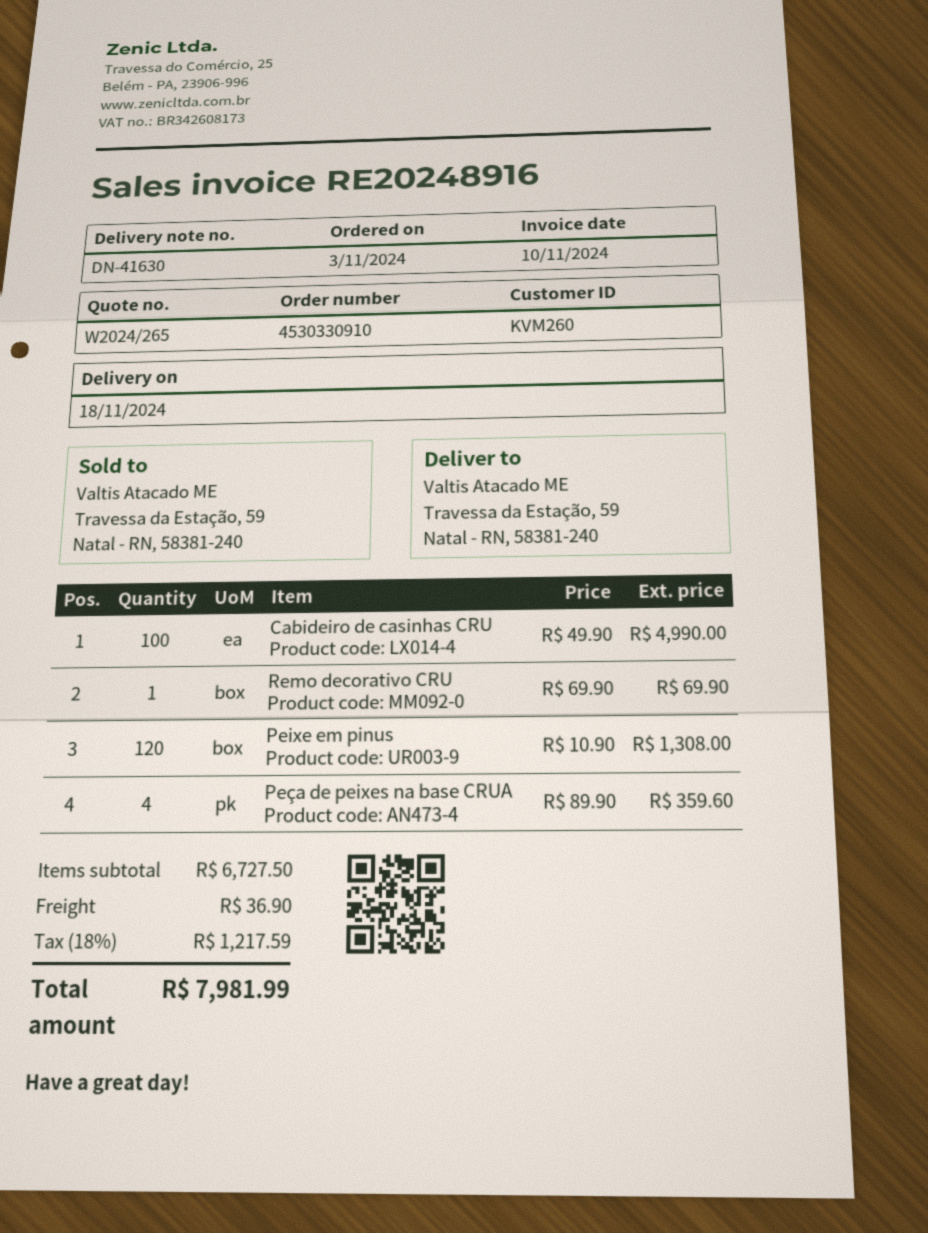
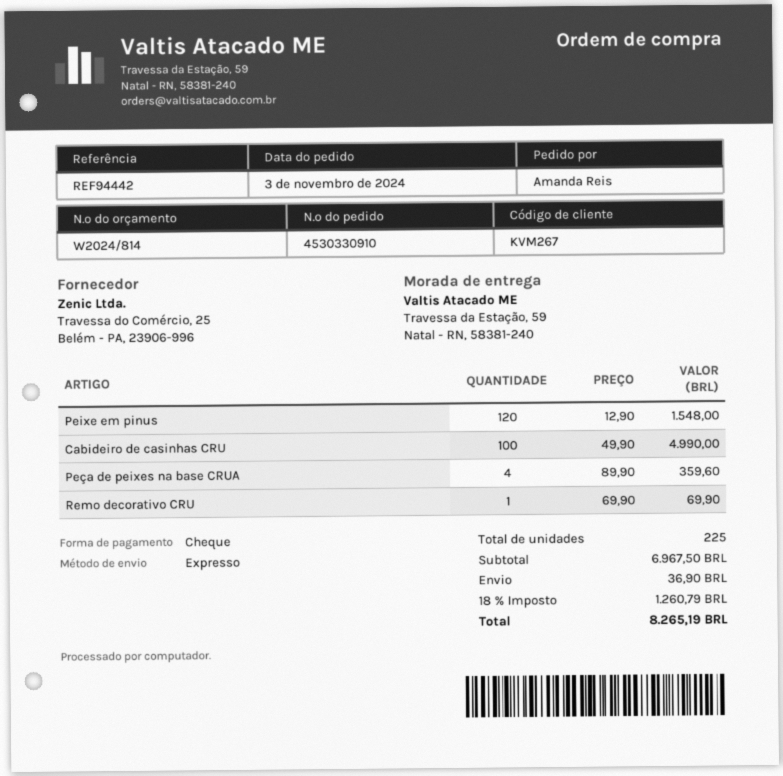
quote number: W2024/265 -> W2024/814
customer number: KVM260 -> KVM267
Peixe em pinus: 120 x 10.90 = 1308.00 -> 120 x 12.90 = 1548.00
subtotal: 6727.50 -> 6967.50
tax: 18% = 1217.59 -> 18% = 1260.79
total: 7981.99 -> 8265.19

